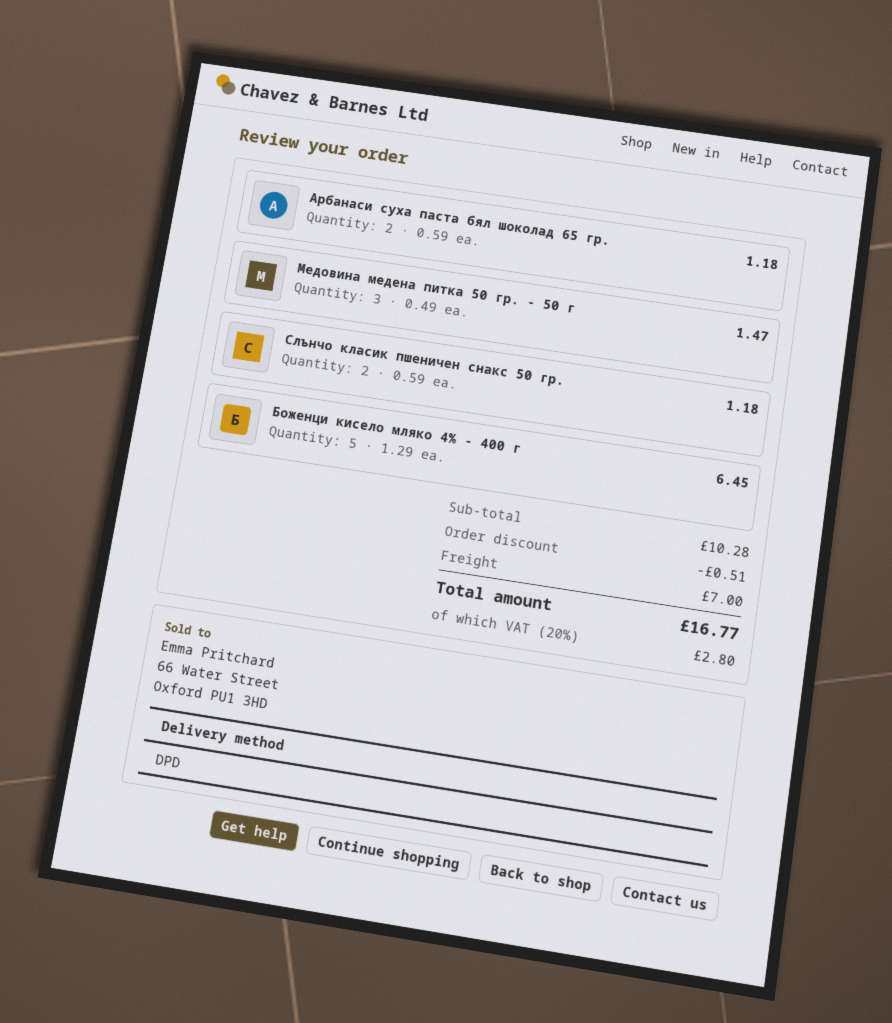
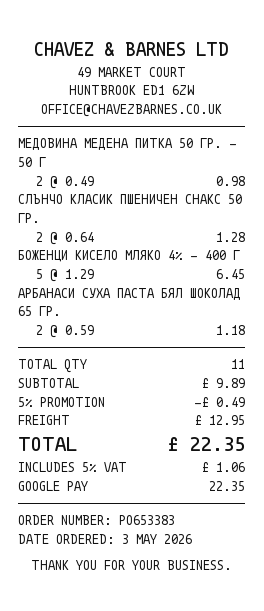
Медовина медена питка 50 гр. - 50 г: 3 x 0.49 = 1.47 -> 2 x 0.49 = 0.98
Слънчо класик пшеничен снакс 50 гр.: 2 x 0.59 = 1.18 -> 2 x 0.64 = 1.28
subtotal: 10.28 -> 9.89
discount: 0.51 -> 0.49
shipping: 7.00 -> 12.95
tax: 20% = 2.80 -> 5% = 1.06
total: 16.77 -> 22.35

